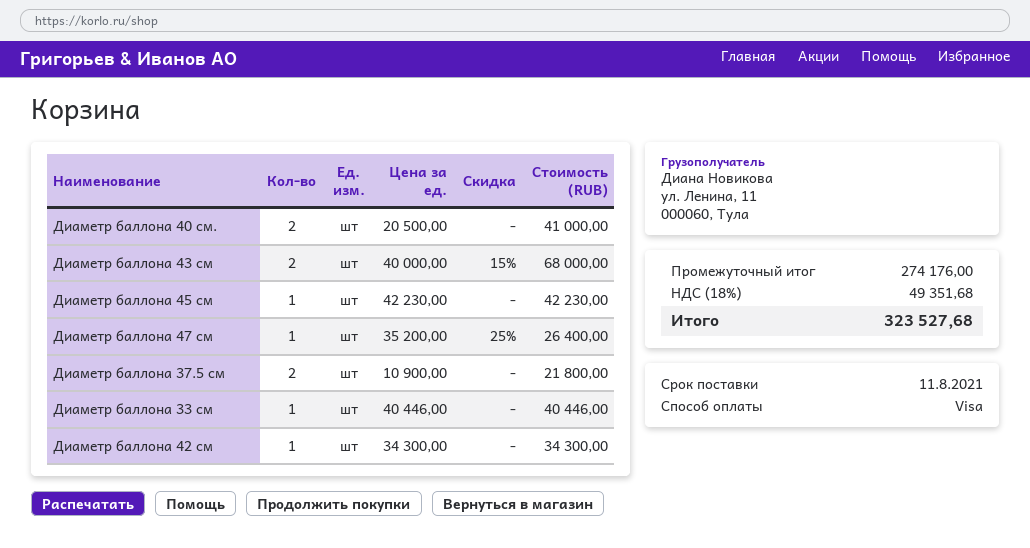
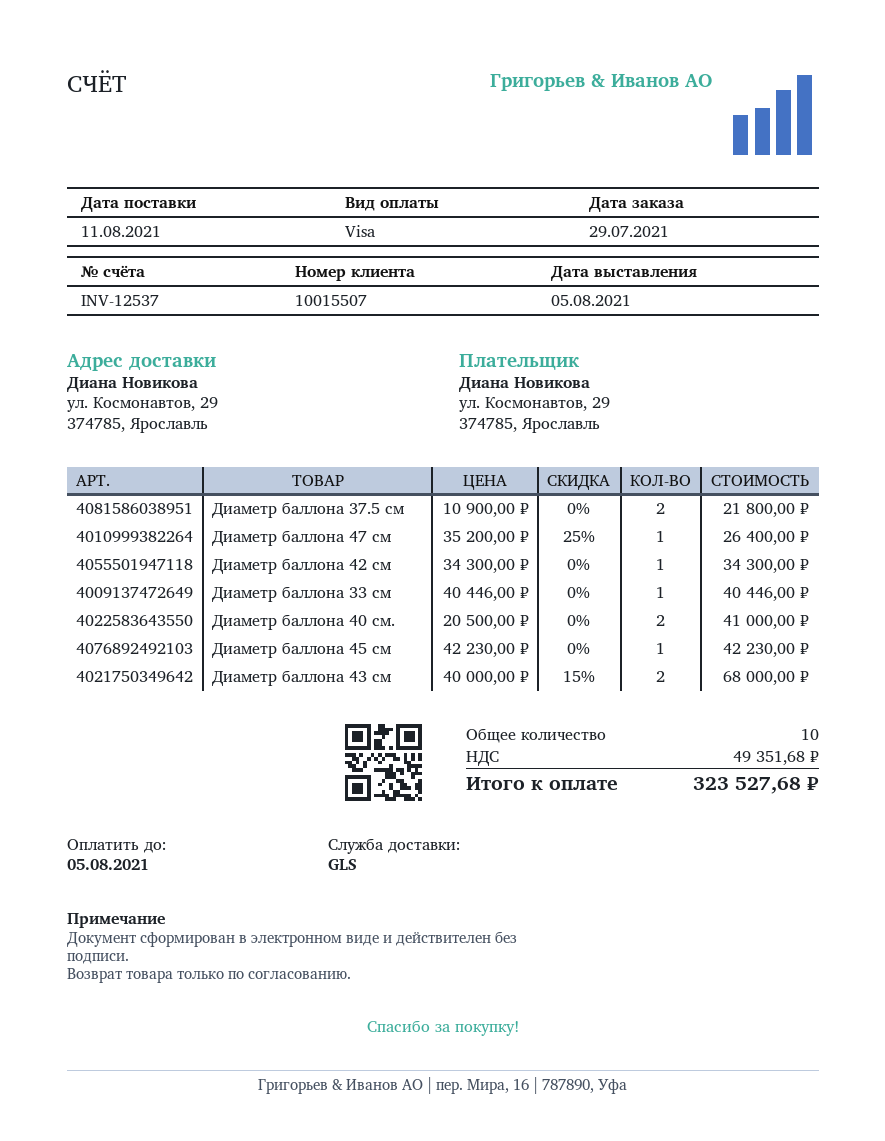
ship to: ул. Ленина, 11, 000060, Тула -> ул. Космонавтов, 29, 374785, Ярославль

